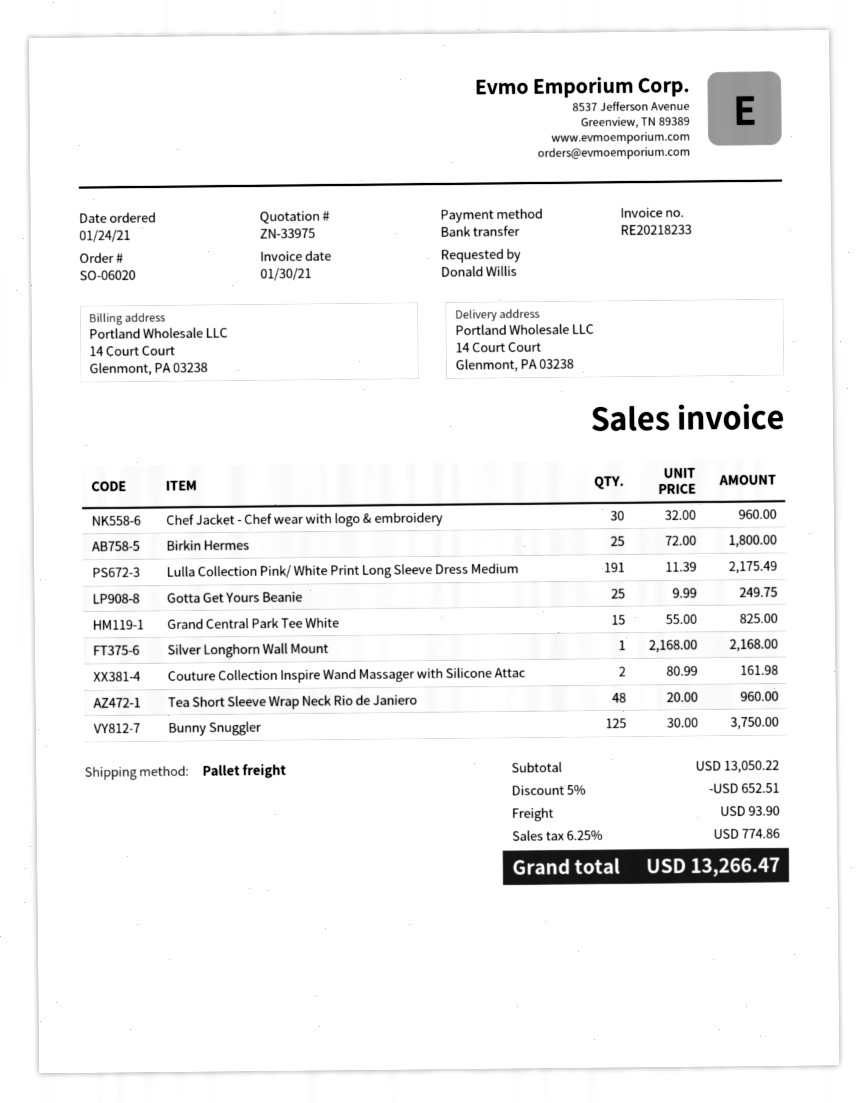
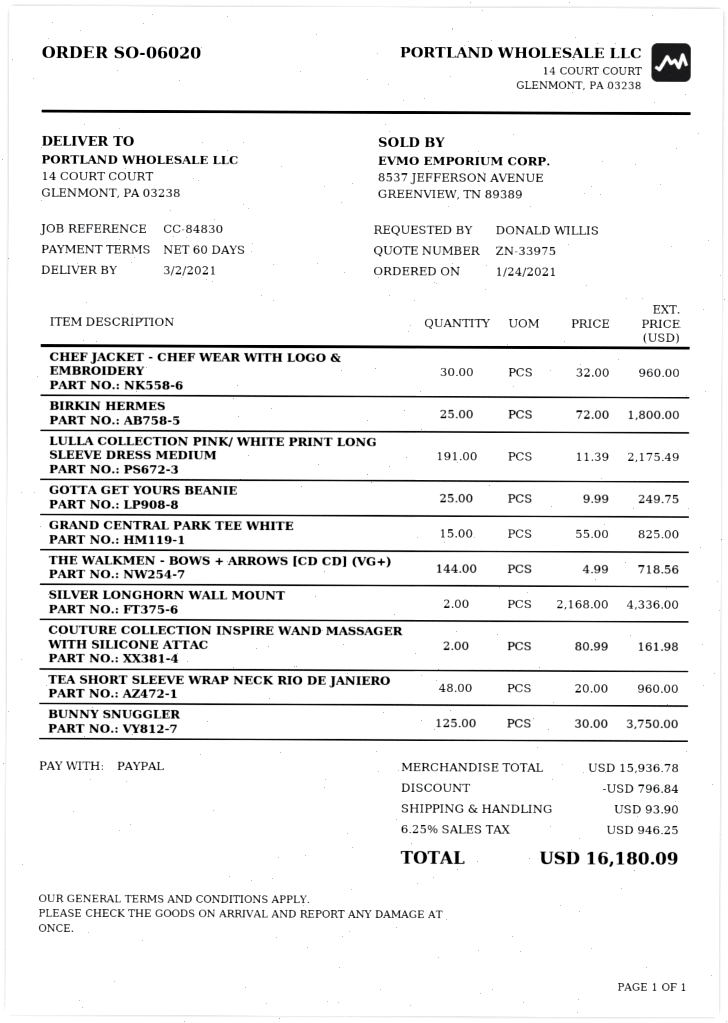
payment method: bank transfer -> PayPal
Silver Longhorn Wall Mount: 1 x 2168.00 = 2168.00 -> 2 x 2168.00 = 4336.00
THE WALKMEN - BOWS + ARROWS [CD CD] (VG+): none -> 144 x 4.99 = 718.56
subtotal: 13050.22 -> 15936.78
discount: 652.51 -> 796.84
tax: 6.25% = 774.86 -> 6.25% = 946.25
total: 13266.47 -> 16180.09

